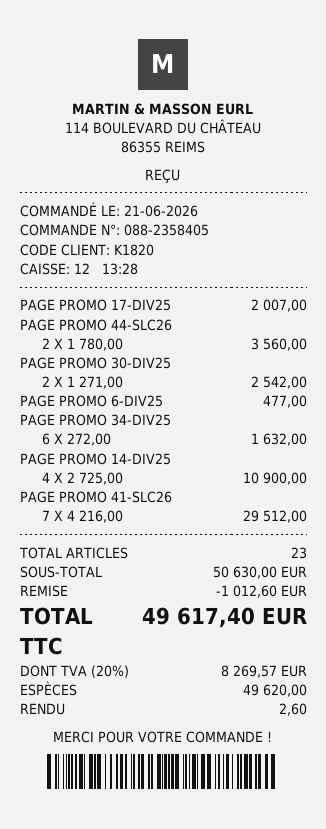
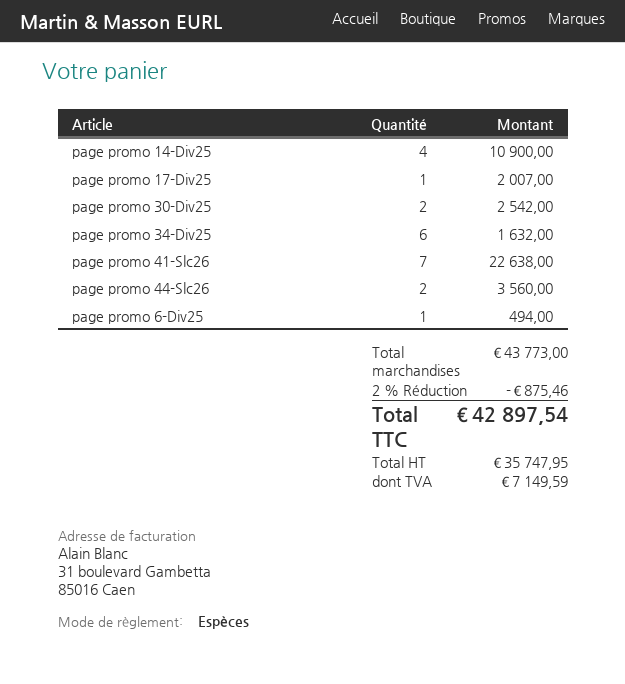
PAGE PROMO 6-DIV25: 1 for 477.00 -> 1 for 494.00
PAGE PROMO 41-SLC26: 7 for 29512.00 -> 7 for 22638.00
subtotal: 50630.00 -> 43773.00
discount: 1012.60 -> 875.46
tax: 8269.57 -> 7149.59
total: 49617.40 -> 42897.54

